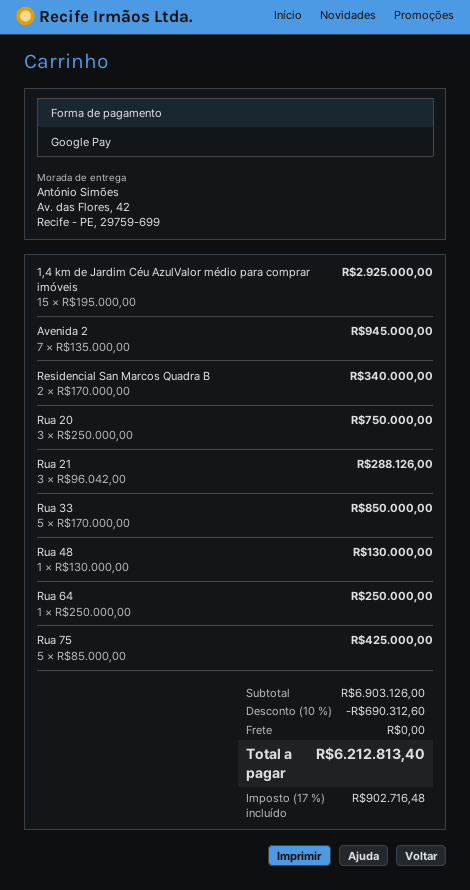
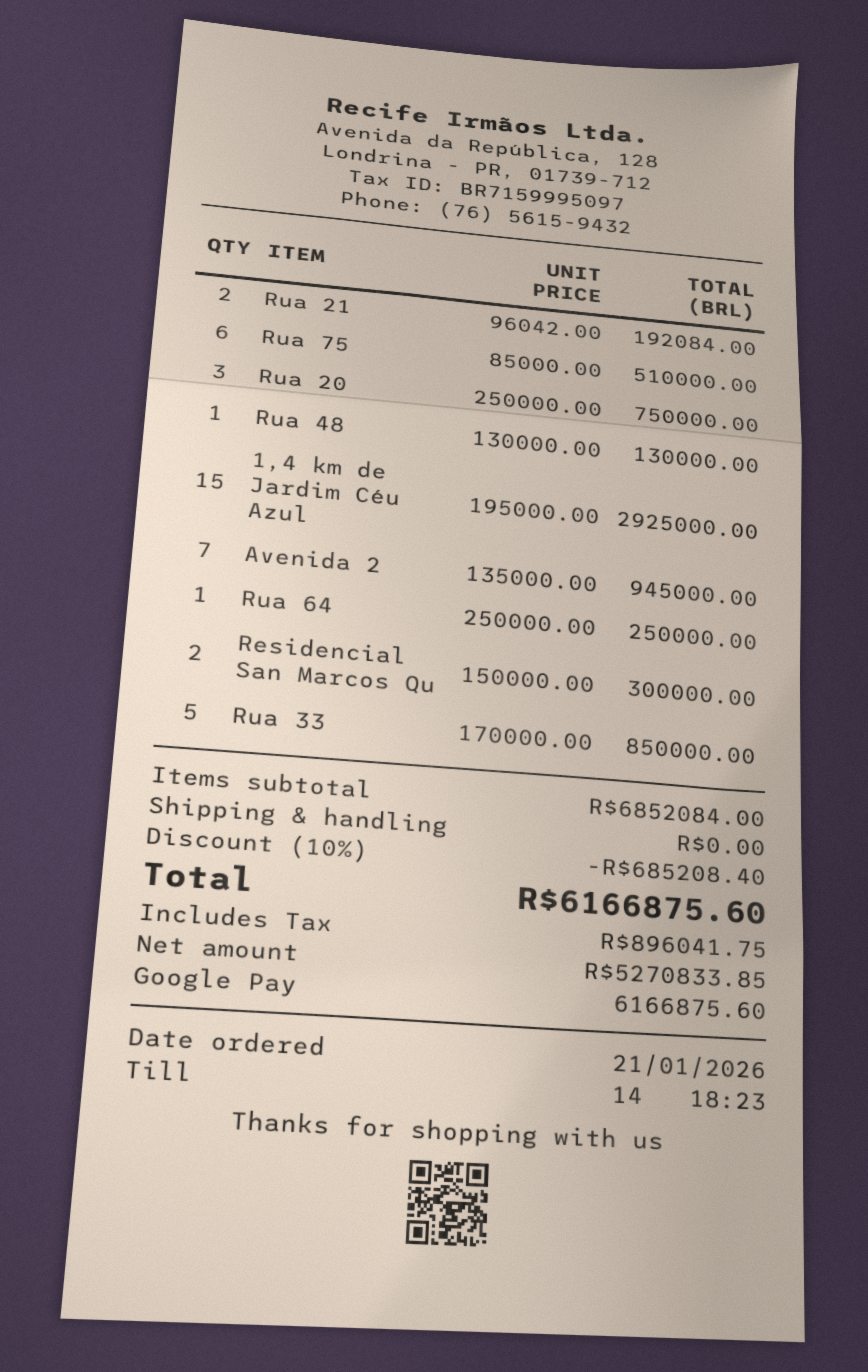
Residencial San Marcos Quadra B: 2 x 170000.00 = 340000.00 -> 2 x 150000.00 = 300000.00
Rua 21: 3 x 96042.00 = 288126.00 -> 2 x 96042.00 = 192084.00
Rua 75: 5 x 85000.00 = 425000.00 -> 6 x 85000.00 = 510000.00
subtotal: 6903126.00 -> 6852084.00
discount: 10% = 690312.60 -> 10% = 685208.40
tax: 902716.48 -> 896041.75
total: 6212813.40 -> 6166875.60

